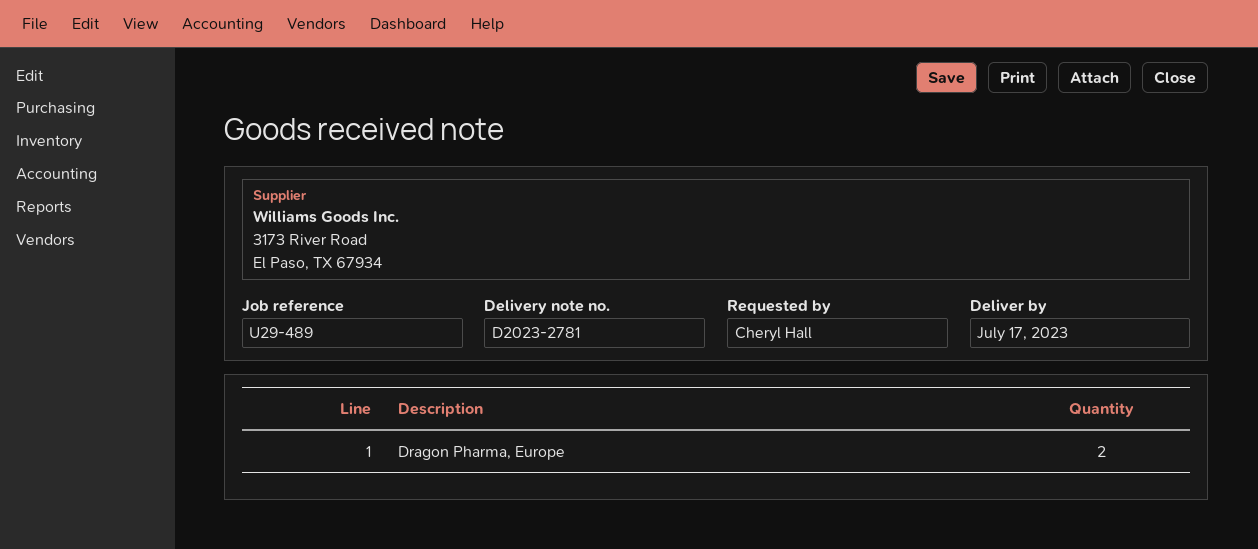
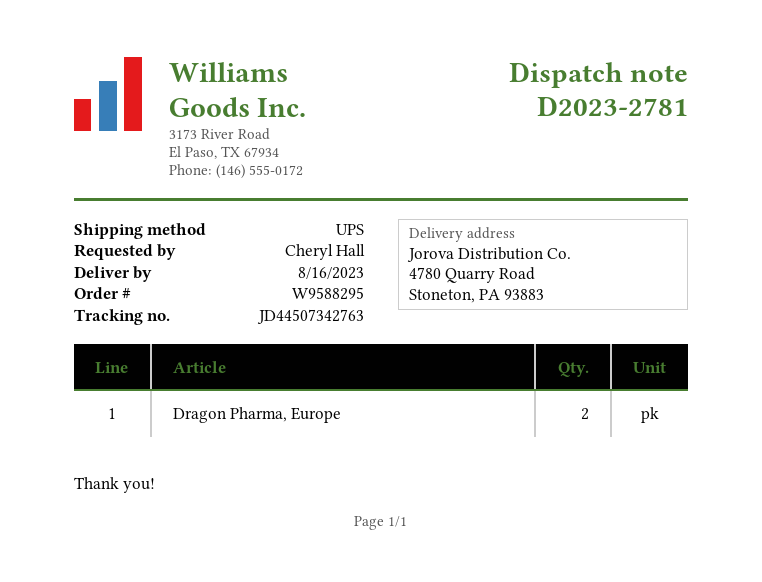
delivery date: 2023-07-17 -> 2023-08-16

